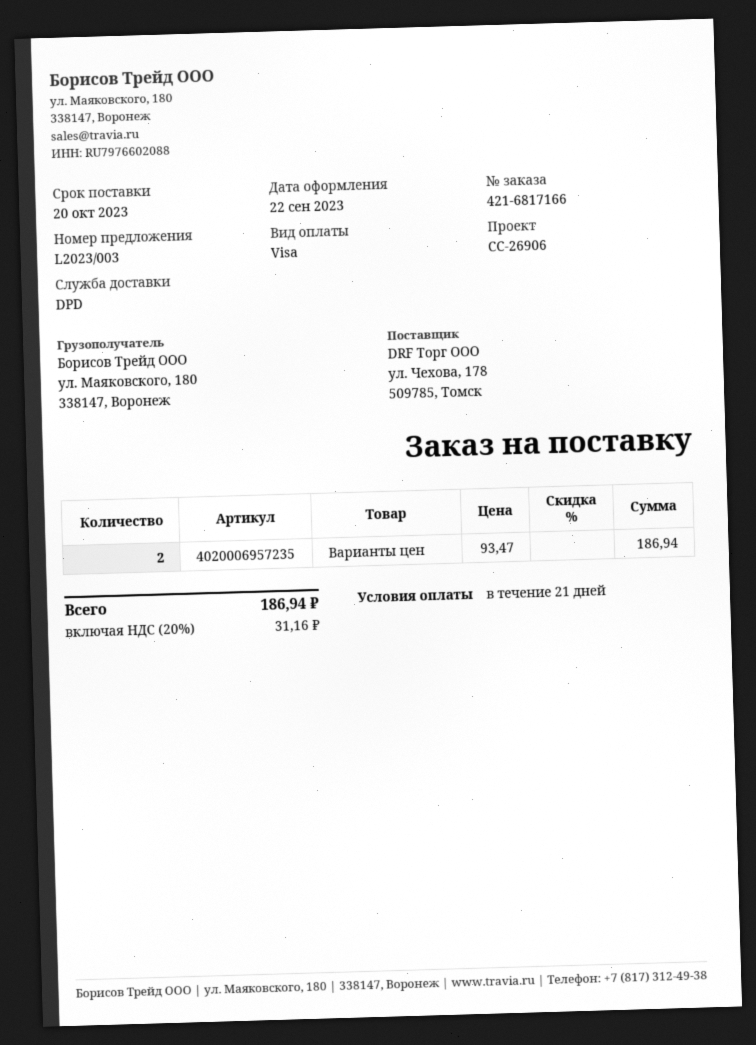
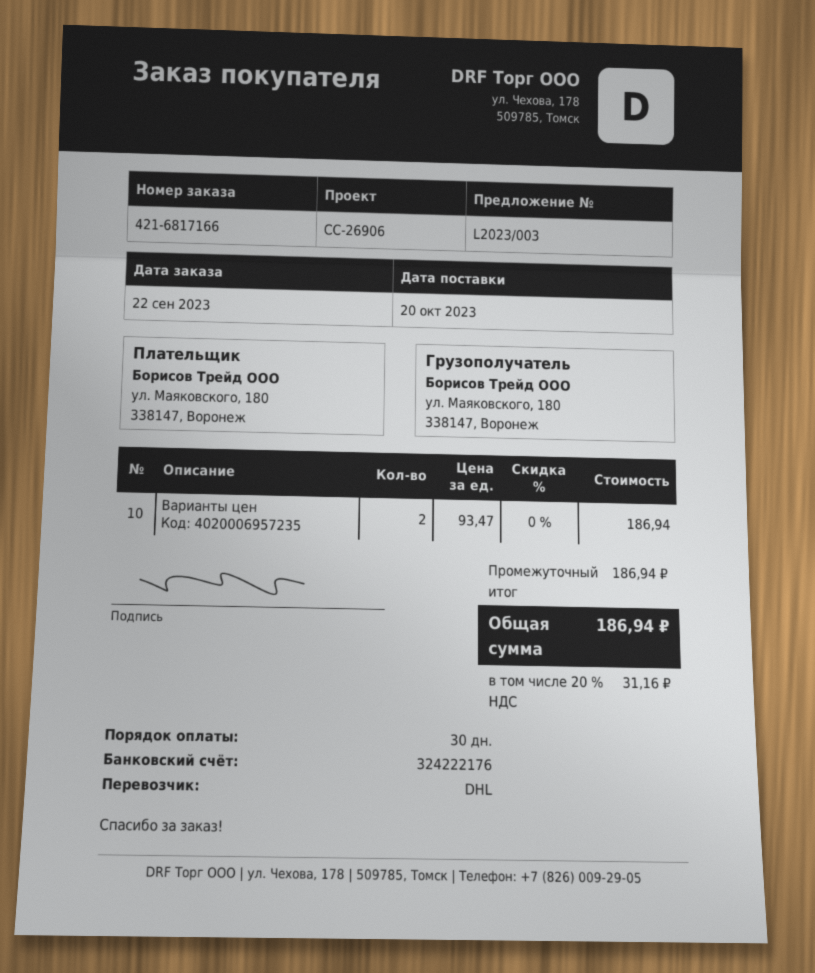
payment terms: 21 days -> 30 days
shipping method: DPD -> DHL

